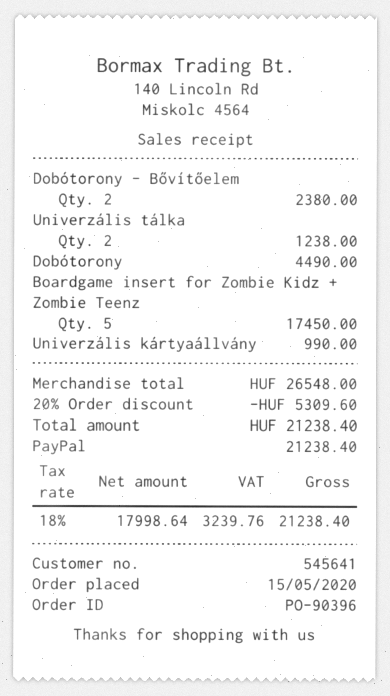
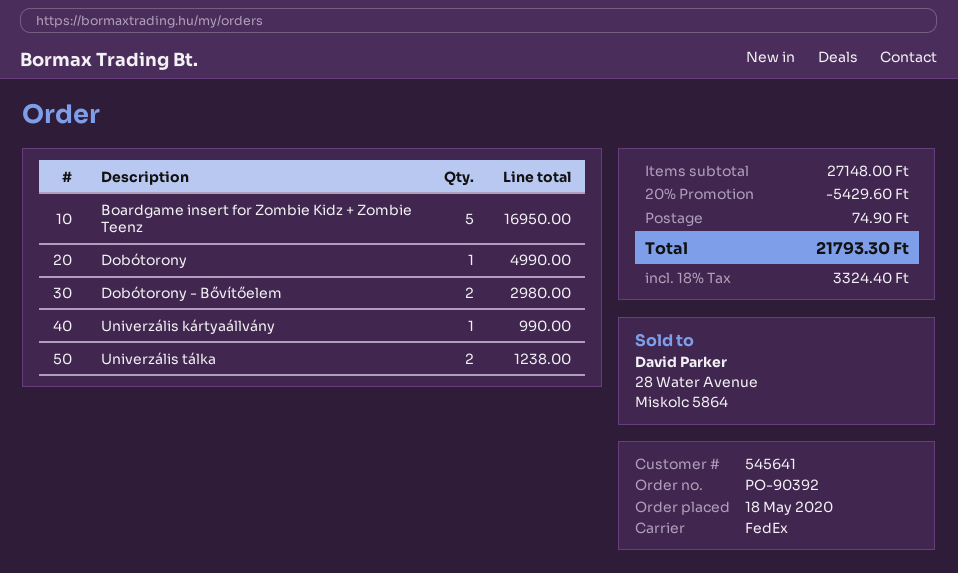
order number: PO-90396 -> PO-90392
order date: 2020-05-15 -> 2020-05-18
Dobótorony - Bővítőelem: 2 for 2380.00 -> 2 for 2980.00
Dobótorony: 1 for 4490.00 -> 1 for 4990.00
Boardgame insert for Zombie Kidz + Zombie Teenz: 5 for 17450.00 -> 5 for 16950.00
subtotal: 26548.00 -> 27148.00
discount: 20% = 5309.60 -> 20% = 5429.60
shipping: none -> 74.90
tax: 18% = 3239.76 -> 18% = 3324.40
total: 21238.40 -> 21793.30

